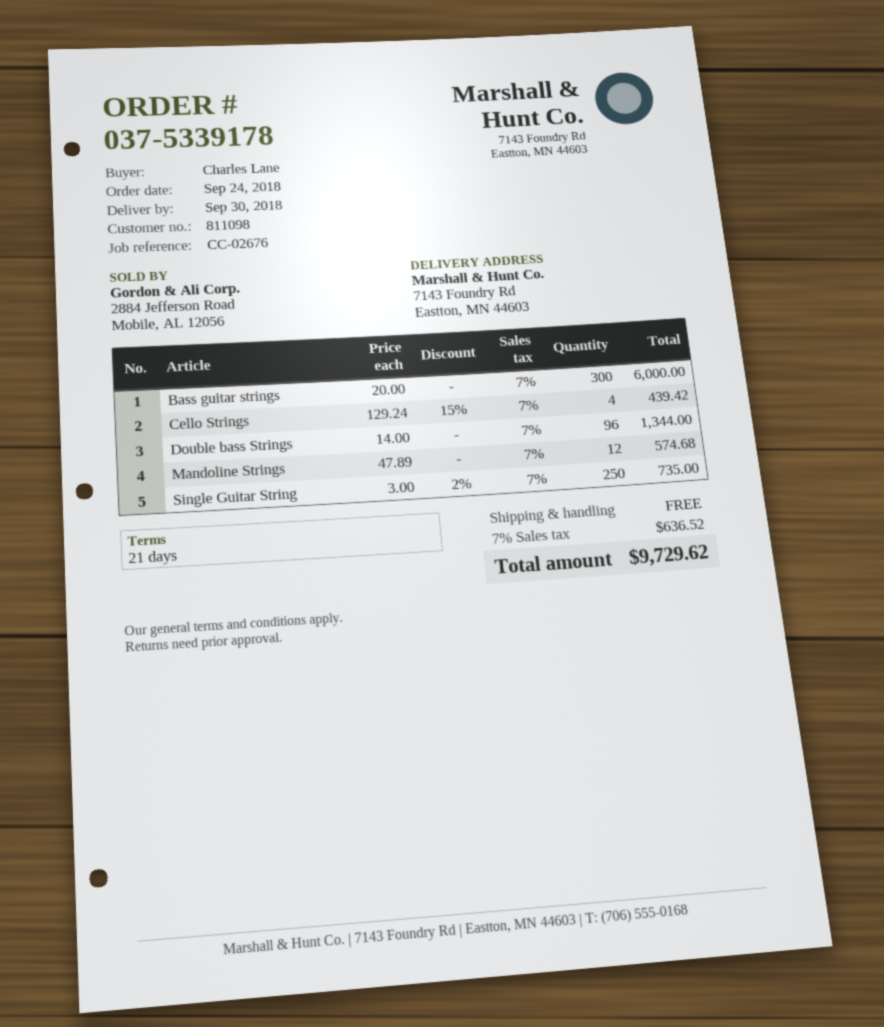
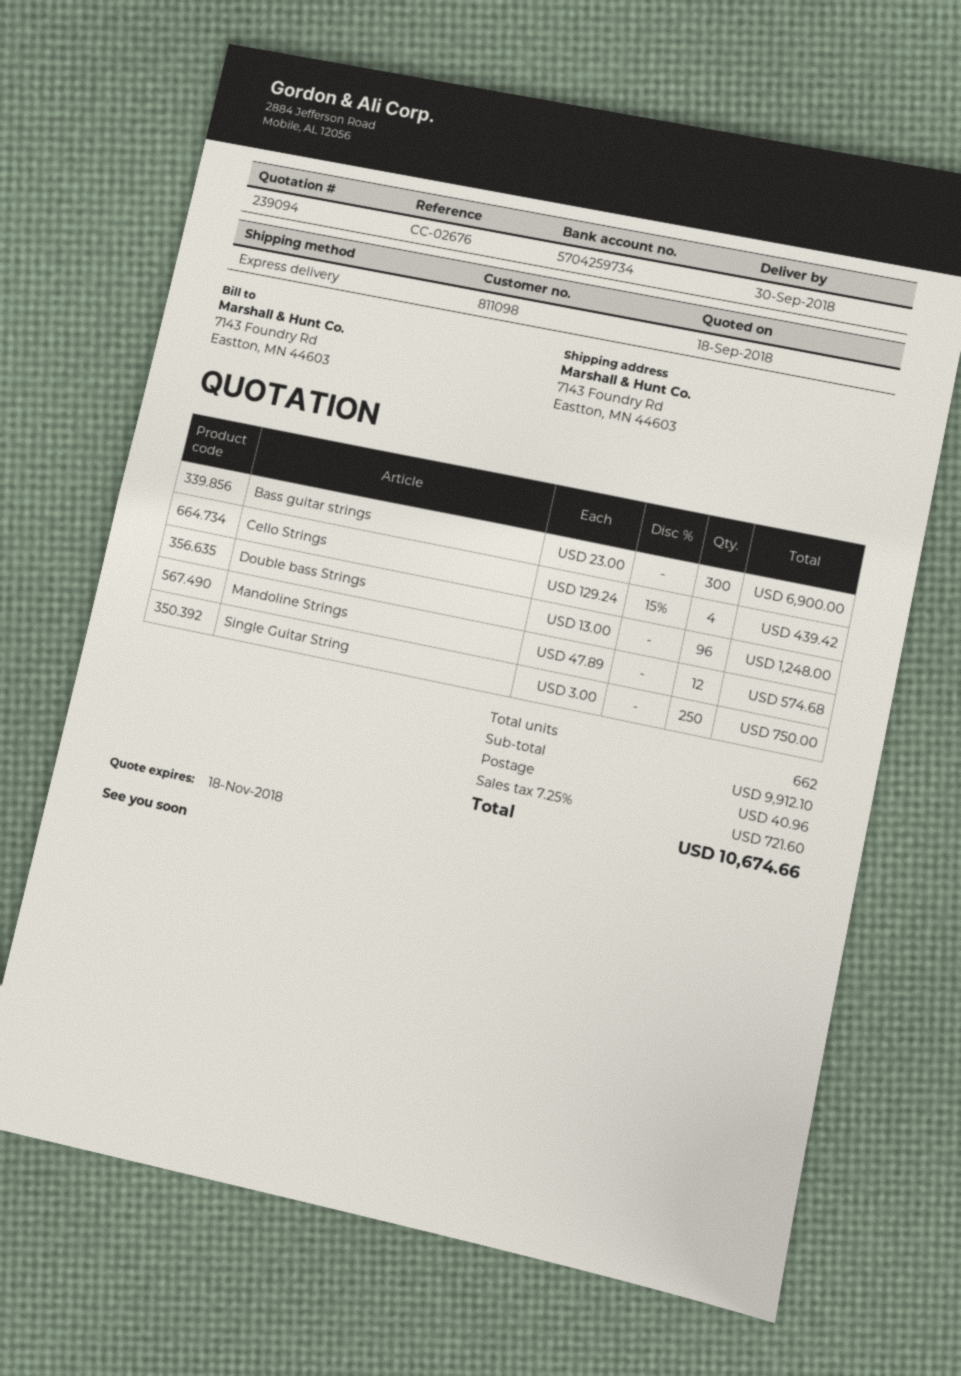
Bass guitar strings: 300 x 20.00 = 6000.00 -> 300 x 23.00 = 6900.00
Double bass Strings: 96 x 14.00 = 1344.00 -> 96 x 13.00 = 1248.00
Single Guitar String: 250 x 3.00 - 2% = 735.00 -> 250 x 3.00 = 750.00
shipping: 0.00 -> 40.96
tax: 7% = 636.52 -> 7.25% = 721.60
total: 9729.62 -> 10674.66

